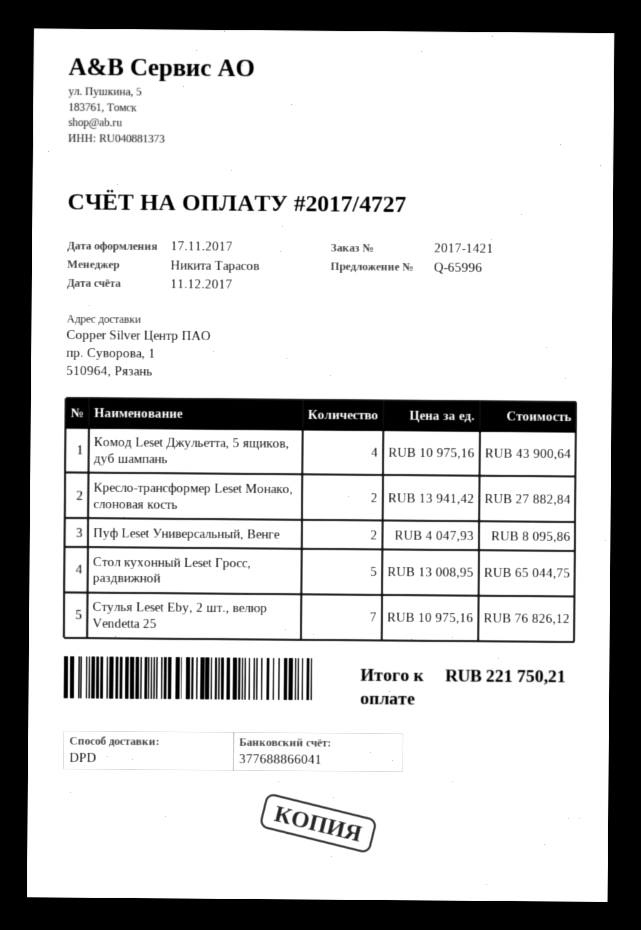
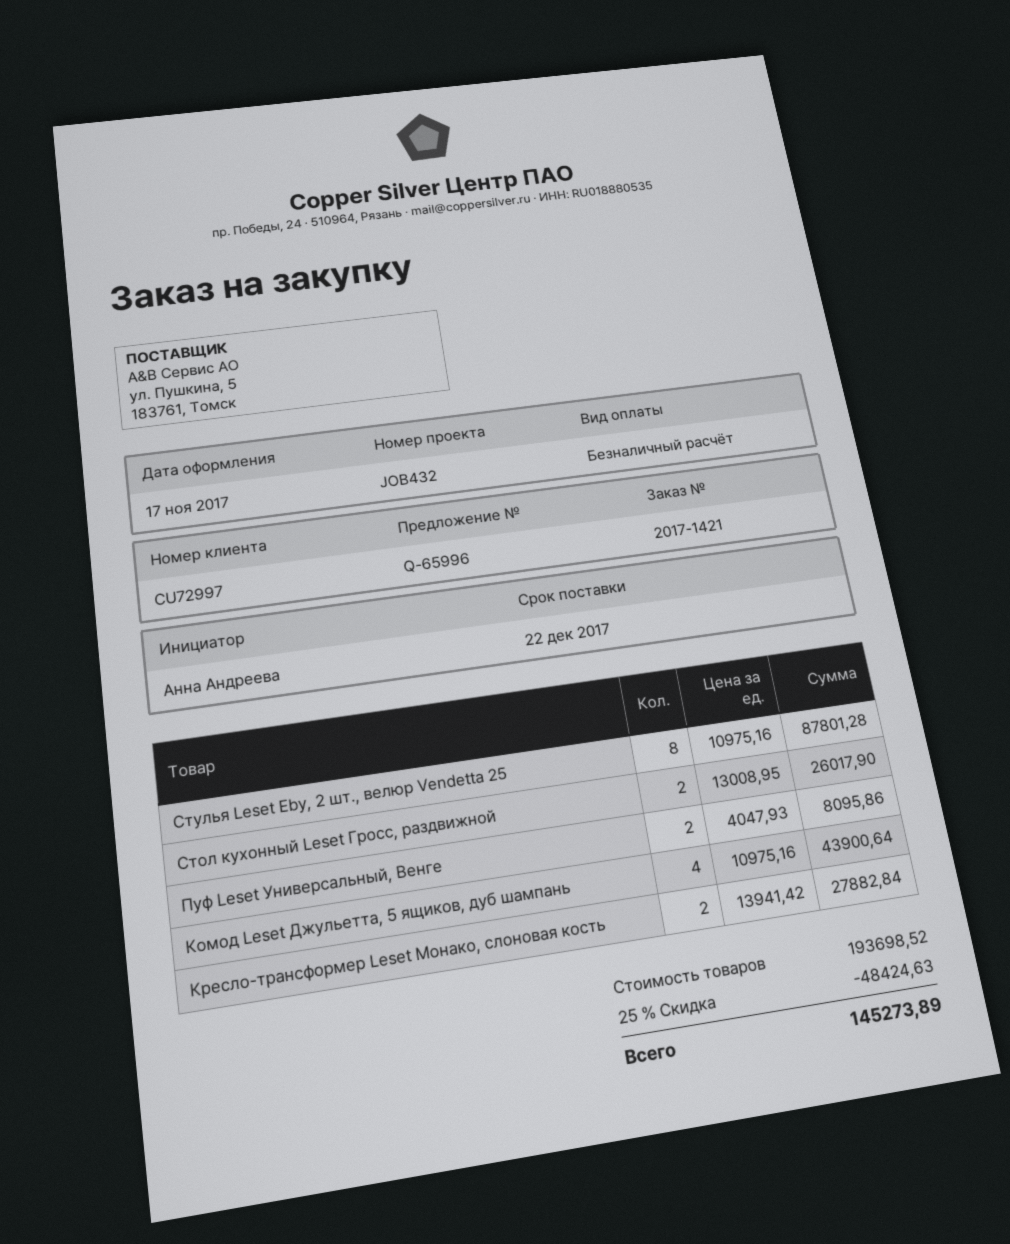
Стол кухонный Leset Гросс, раздвижной: 5 x 13008.95 = 65044.75 -> 2 x 13008.95 = 26017.90
Стулья Leset Eby, 2 шт., велюр Vendetta 25: 7 x 10975.16 = 76826.12 -> 8 x 10975.16 = 87801.28
discount: none -> 25% = 48424.63
total: 221750.21 -> 145273.89

